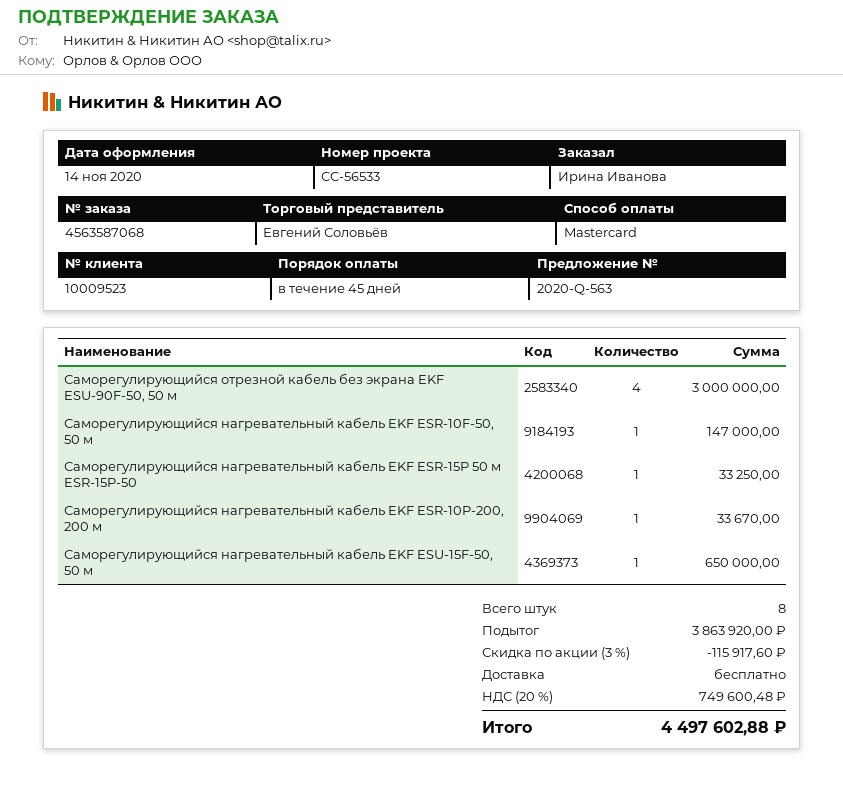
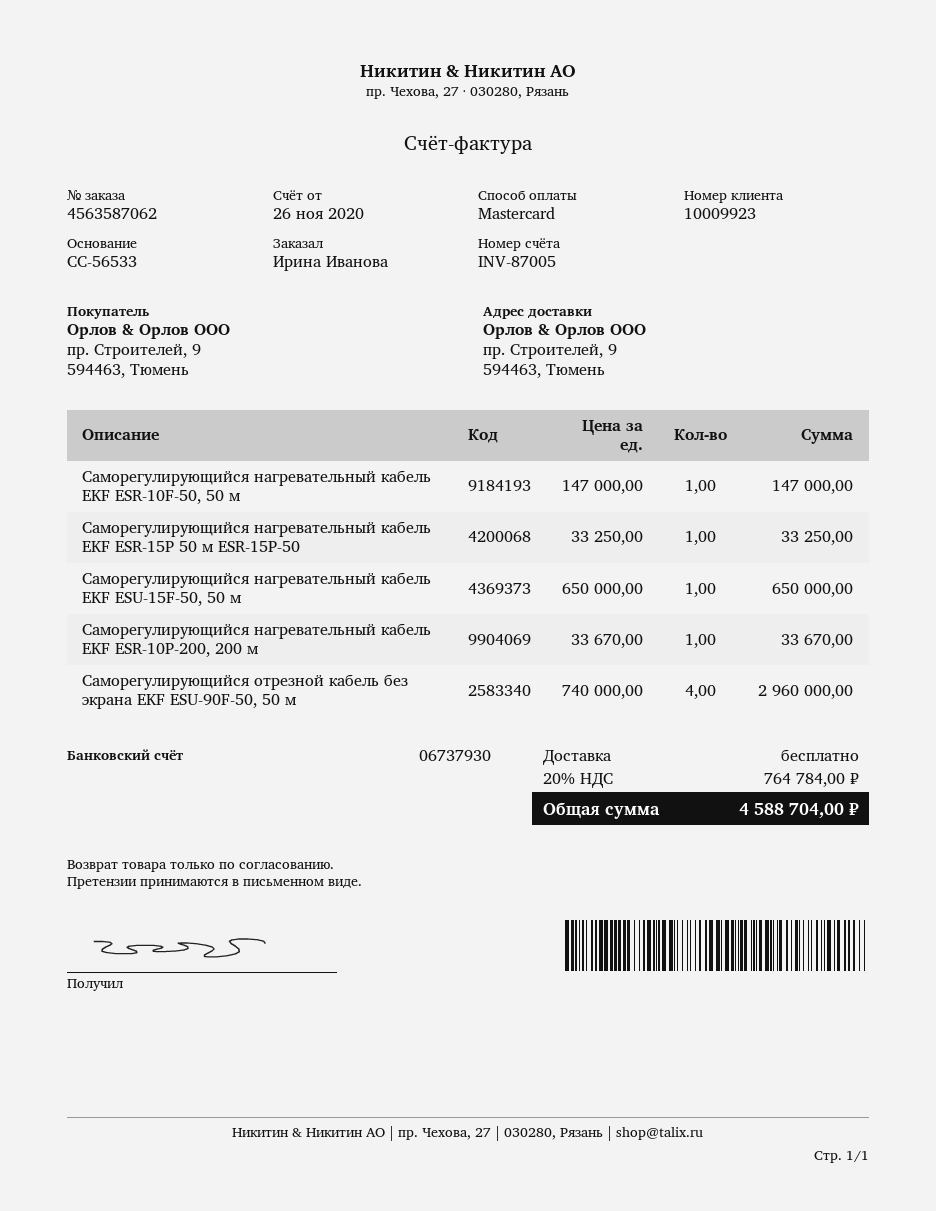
order number: 4563587068 -> 4563587062
customer number: 10009523 -> 10009923
Саморегулирующийся отрезной кабель без экрана EKF ESU-90F-50, 50 м: 4 for 3000000.00 -> 4 for 2960000.00
discount: 3% = 115917.60 -> none
tax: 20% = 749600.48 -> 20% = 764784.00
total: 4497602.88 -> 4588704.00

